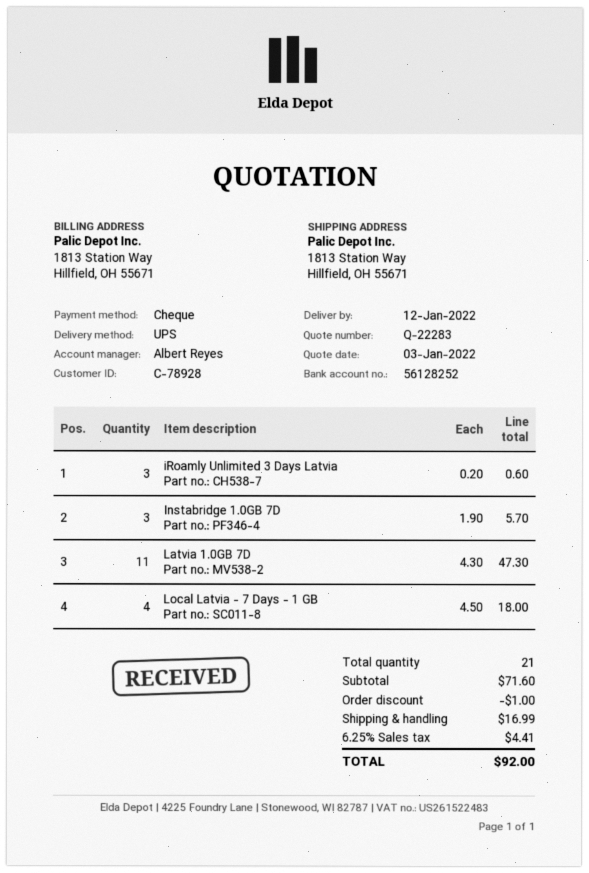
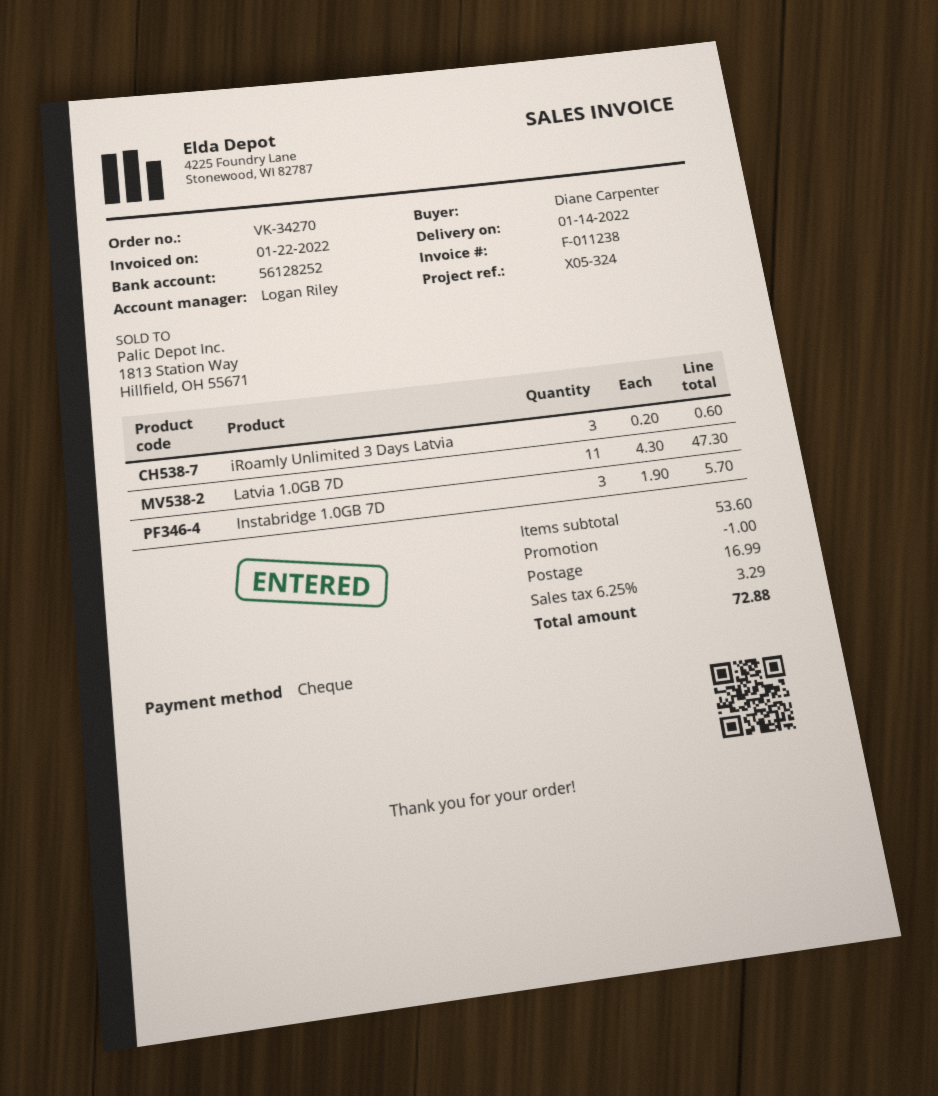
delivery date: 2022-01-12 -> 2022-01-14
sales rep: Albert Reyes -> Logan Riley
Local Latvia - 7 Days - 1 GB: 4 x 4.50 = 18.00 -> none
subtotal: 71.60 -> 53.60
tax: 6.25% = 4.41 -> 6.25% = 3.29
total: 92.00 -> 72.88

